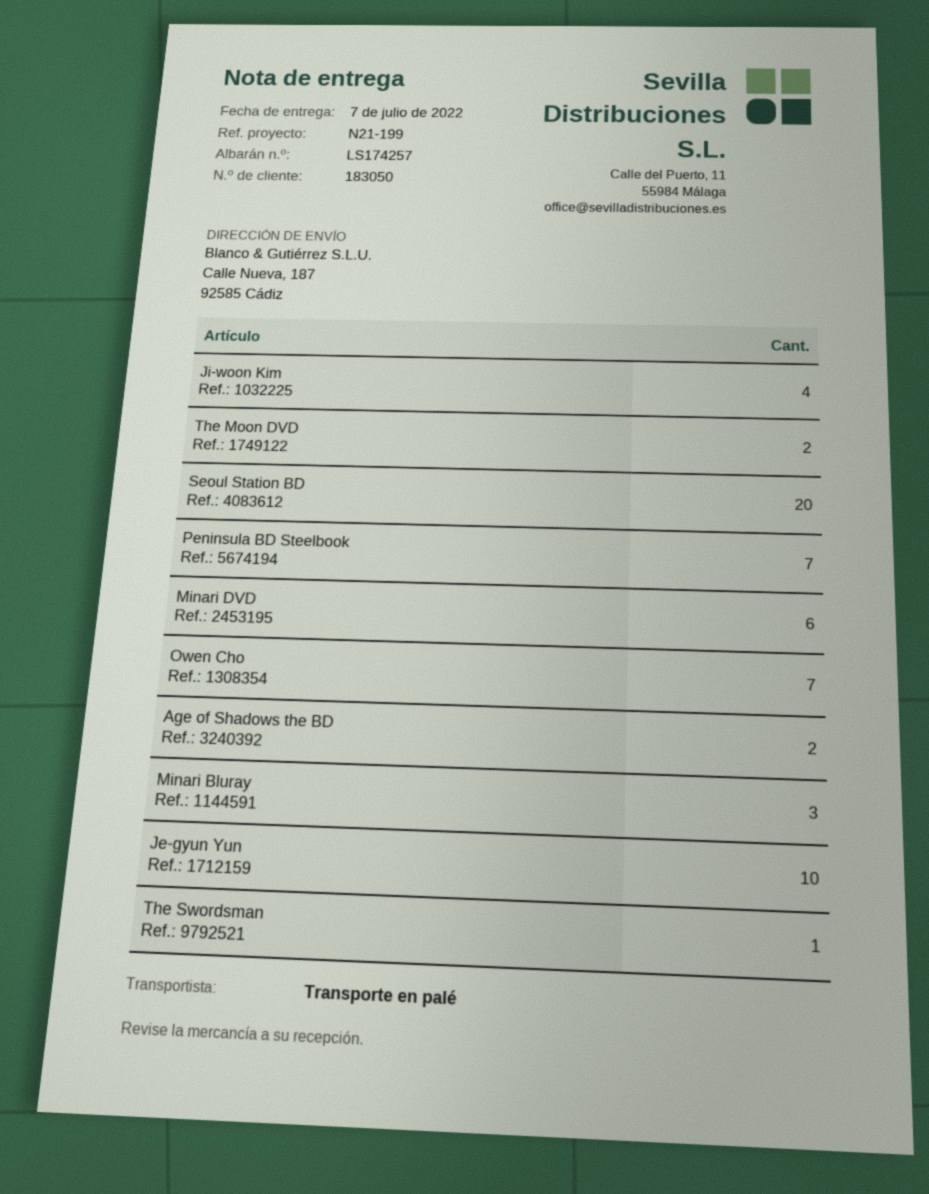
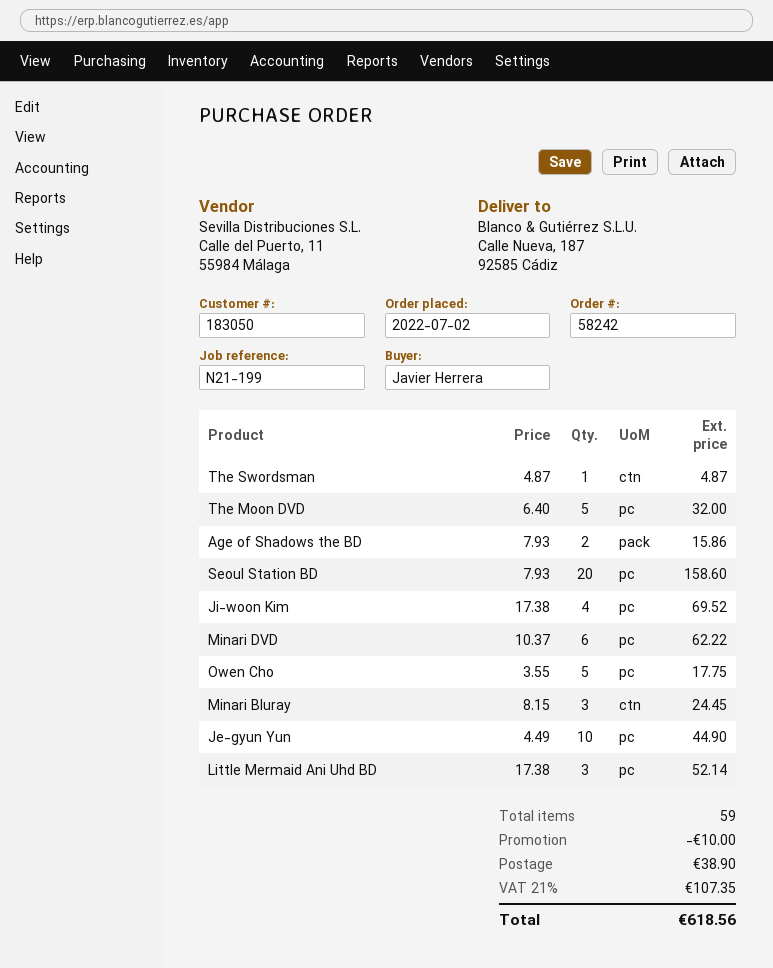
The Moon DVD: 2 -> 5
Peninsula BD Steelbook: 7 -> none
Owen Cho: 7 -> 5
Little Mermaid Ani Uhd BD: none -> 3

